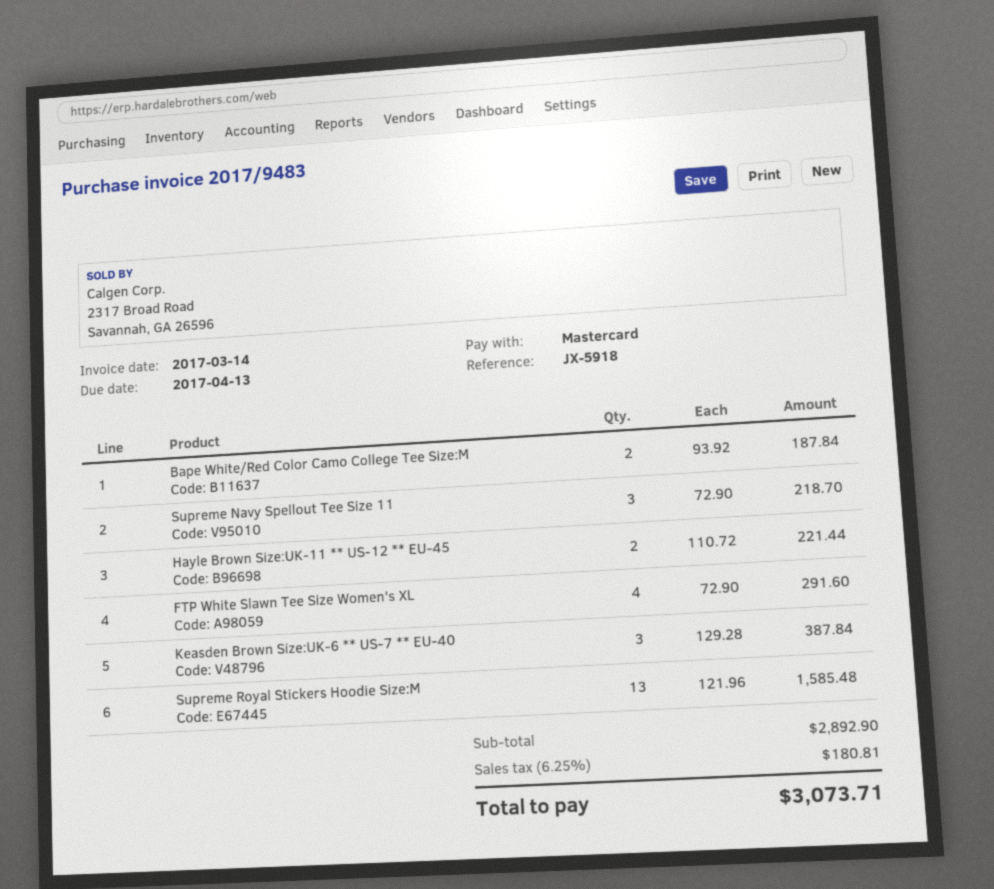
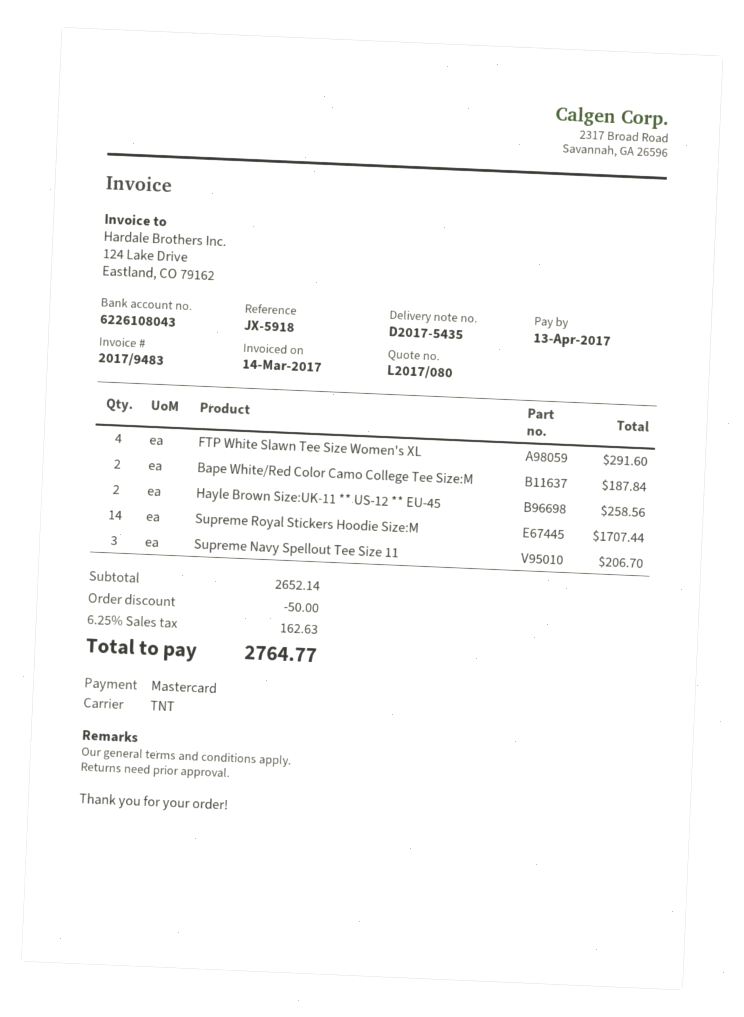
Supreme Navy Spellout Tee Size 11: 3 for 218.70 -> 3 for 206.70
Hayle Brown Size:UK-11 ** US-12 ** EU-45: 2 for 221.44 -> 2 for 258.56
Keasden Brown Size:UK-6 ** US-7 ** EU-40: 3 for 387.84 -> none
Supreme Royal Stickers Hoodie Size:M: 13 for 1585.48 -> 14 for 1707.44
subtotal: 2892.90 -> 2652.14
discount: none -> 50.00
tax: 6.25% = 180.81 -> 6.25% = 162.63
total: 3073.71 -> 2764.77

